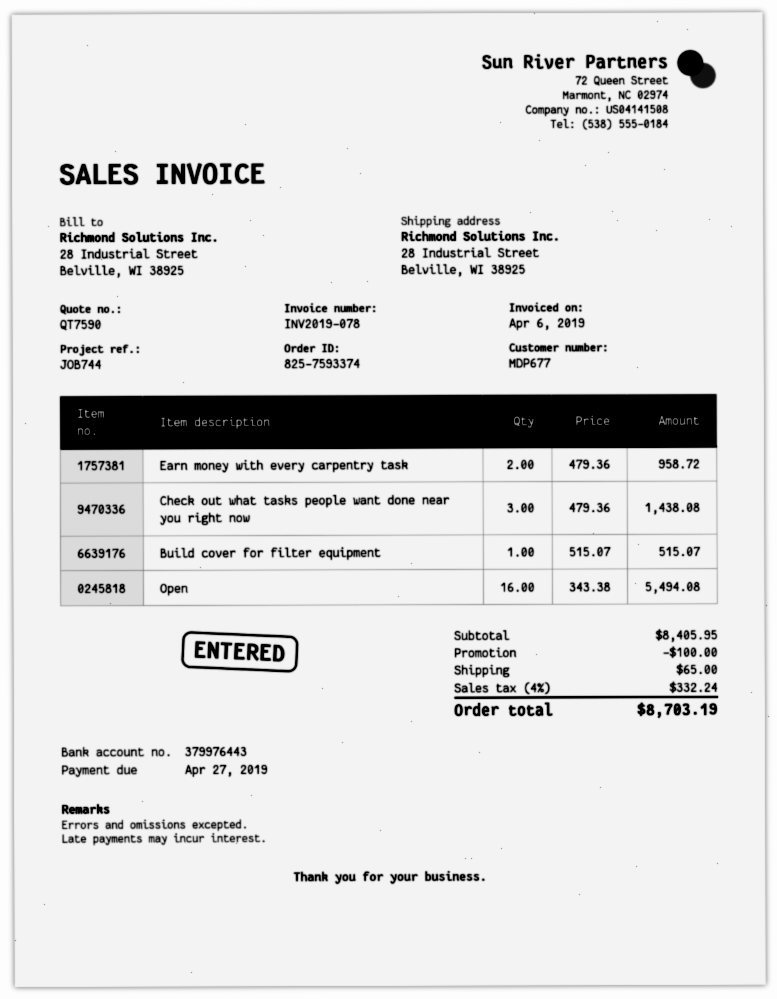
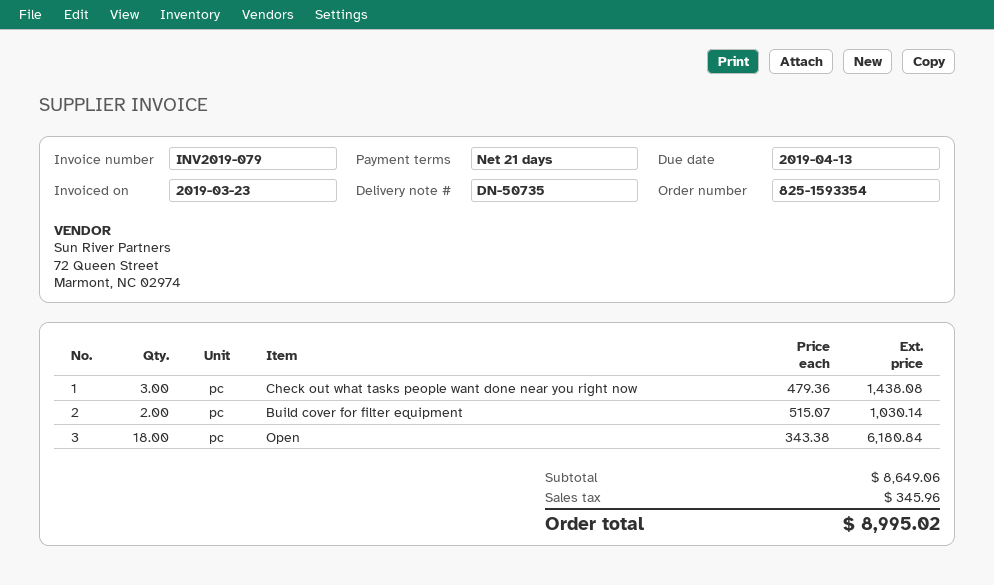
order number: 825-7593374 -> 825-1593354
invoice number: INV2019-078 -> INV2019-079
invoice date: 2019-04-06 -> 2019-03-23
due date: 2019-04-27 -> 2019-04-13
Earn money with every carpentry task: 2 x 479.36 = 958.72 -> none
Build cover for filter equipment: 1 x 515.07 = 515.07 -> 2 x 515.07 = 1030.14
Open: 16 x 343.38 = 5494.08 -> 18 x 343.38 = 6180.84
subtotal: 8405.95 -> 8649.06
discount: 100.00 -> none
shipping: 65.00 -> none
tax: 332.24 -> 345.96
total: 8703.19 -> 8995.02

